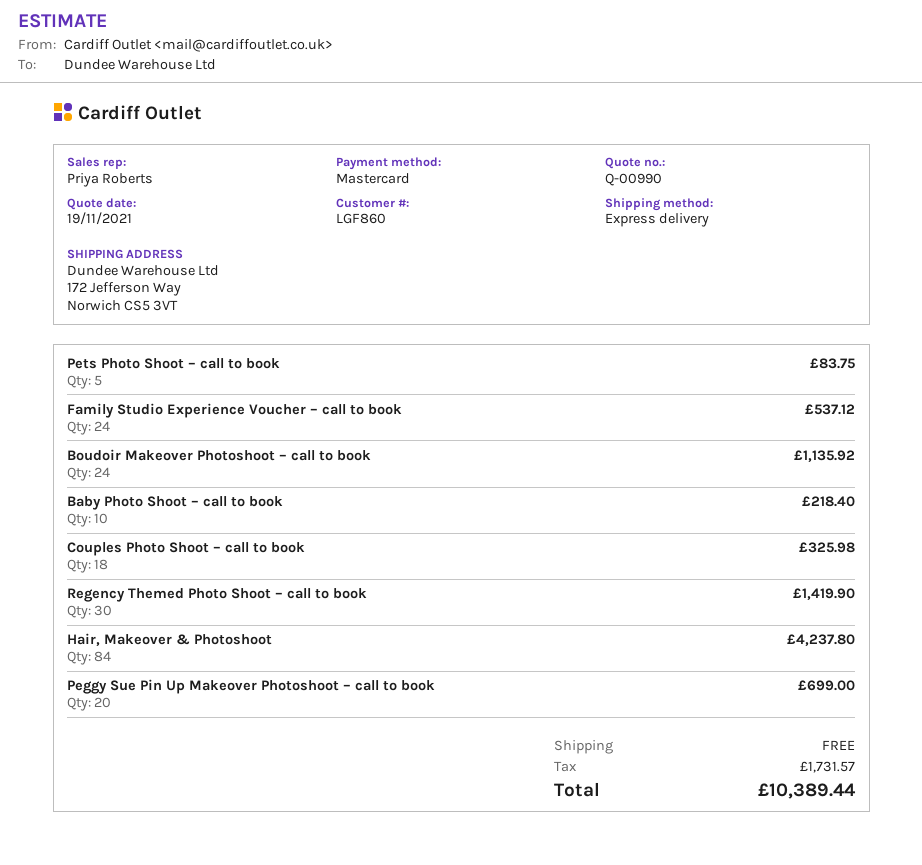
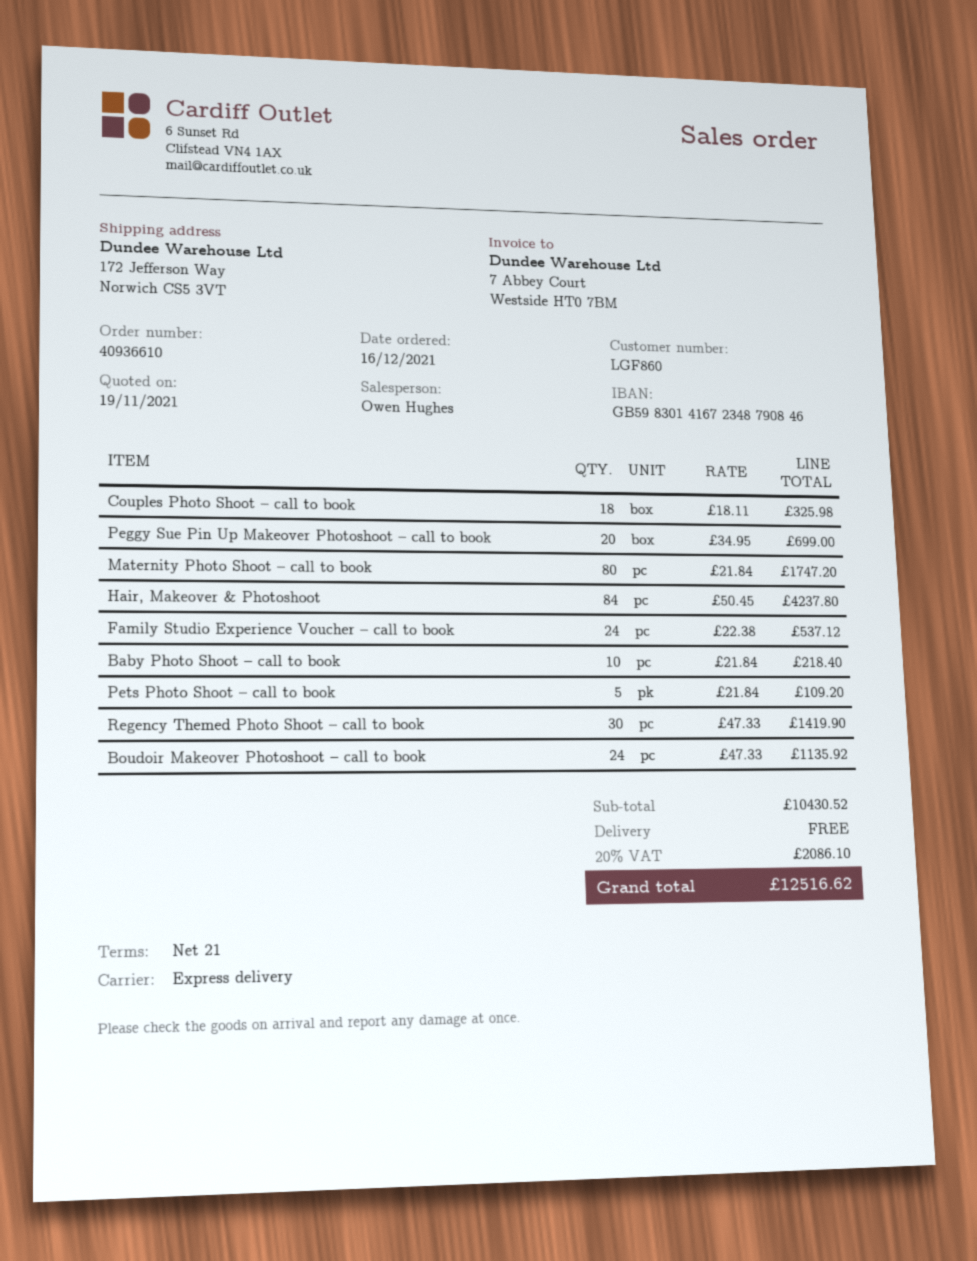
sales rep: Priya Roberts -> Owen Hughes
Pets Photo Shoot – call to book: 5 for 83.75 -> 5 for 109.20
Maternity Photo Shoot – call to book: none -> 80 for 1747.20
tax: 1731.57 -> 2086.10
total: 10389.44 -> 12516.62

